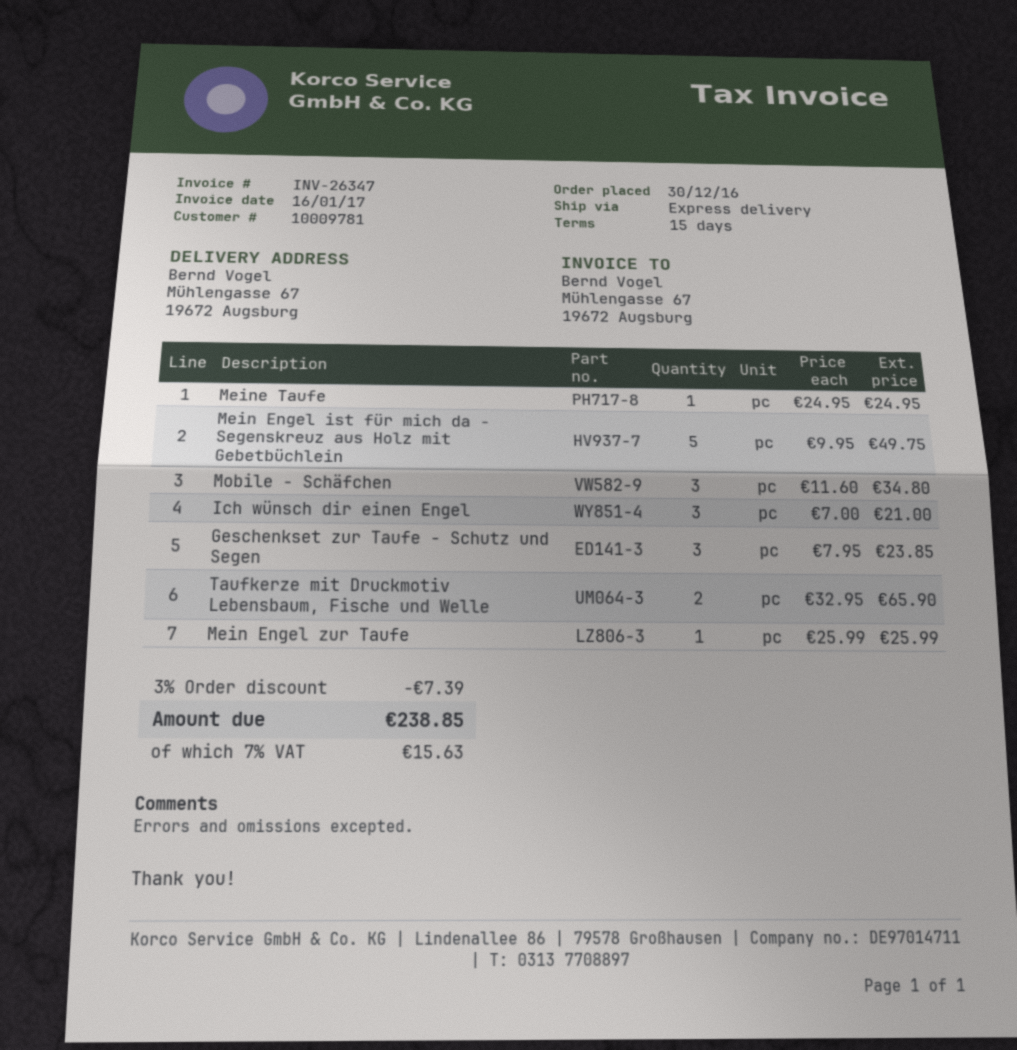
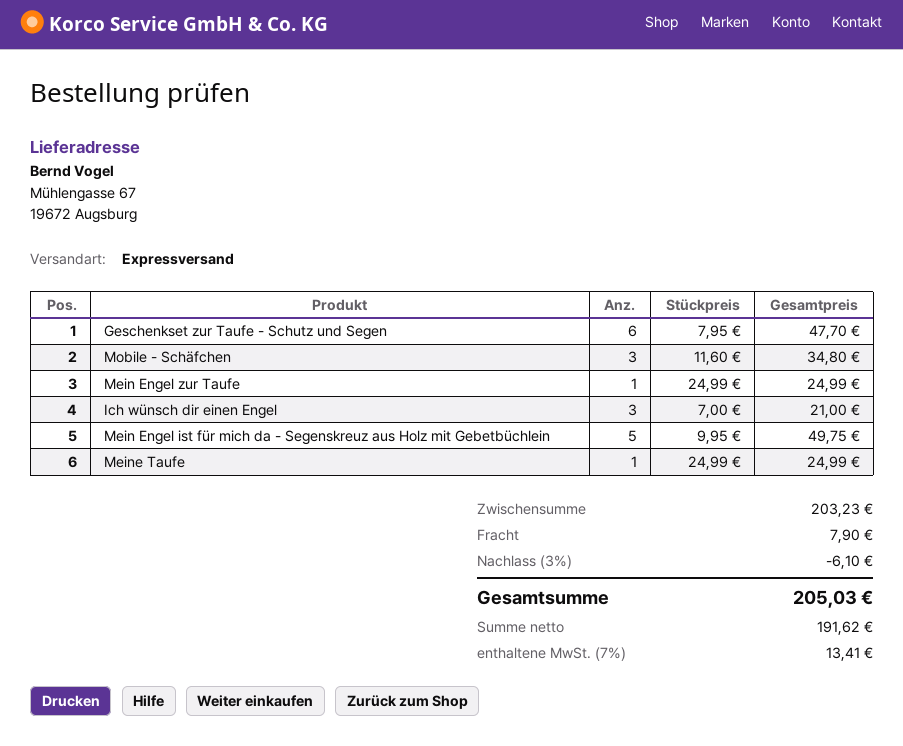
Meine Taufe: 1 x 24.95 = 24.95 -> 1 x 24.99 = 24.99
Geschenkset zur Taufe - Schutz und Segen: 3 x 7.95 = 23.85 -> 6 x 7.95 = 47.70
Taufkerze mit Druckmotiv Lebensbaum, Fische und Welle: 2 x 32.95 = 65.90 -> none
Mein Engel zur Taufe: 1 x 25.99 = 25.99 -> 1 x 24.99 = 24.99
discount: 3% = 7.39 -> 3% = 6.10
shipping: none -> 7.90
tax: 7% = 15.63 -> 7% = 13.41
total: 238.85 -> 205.03

